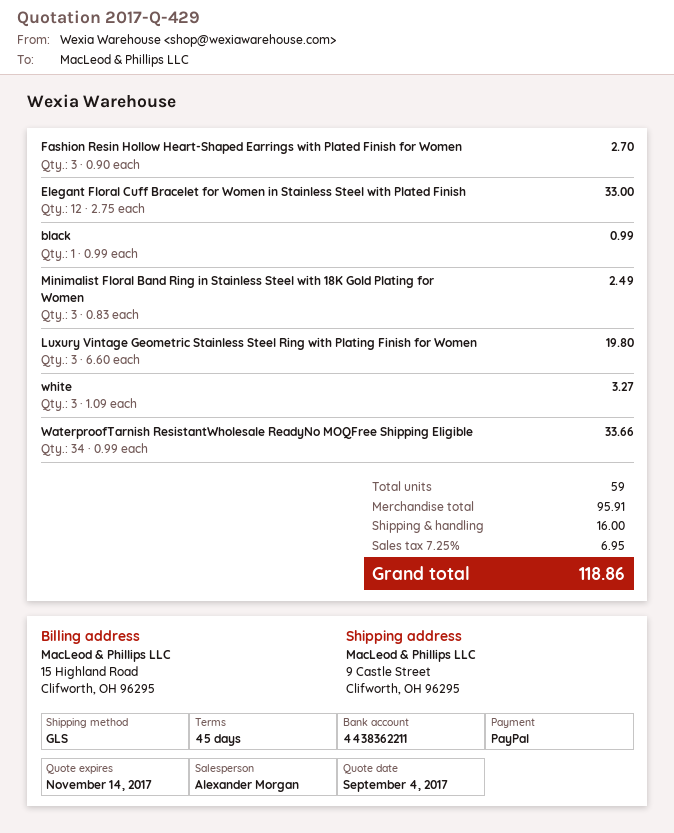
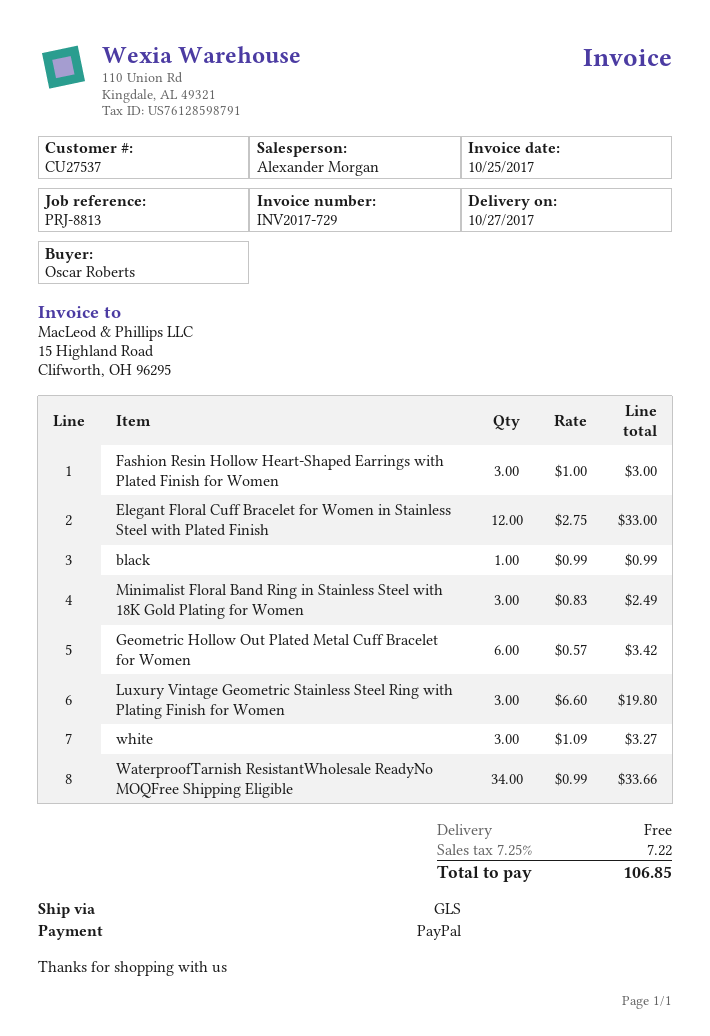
Fashion Resin Hollow Heart-Shaped Earrings with Plated Finish for Women: 3 x 0.90 = 2.70 -> 3 x 1.00 = 3.00
Geometric Hollow Out Plated Metal Cuff Bracelet for Women: none -> 6 x 0.57 = 3.42
shipping: 16.00 -> 0.00
tax: 7.25% = 6.95 -> 7.25% = 7.22
total: 118.86 -> 106.85

